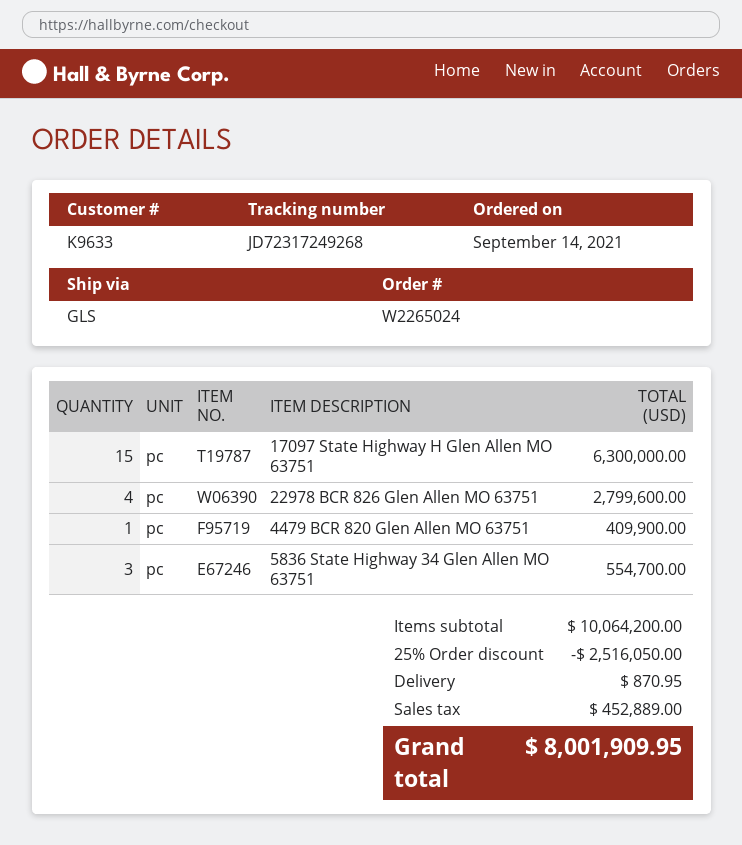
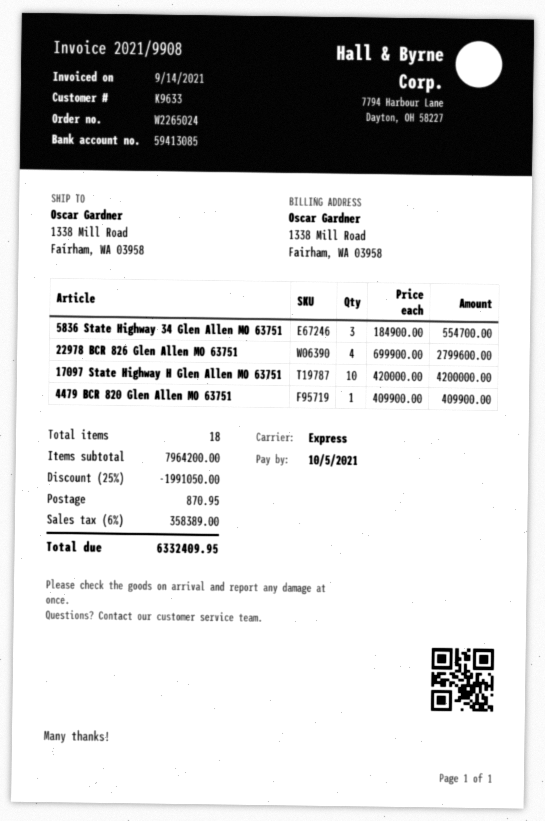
shipping method: GLS -> express
17097 State Highway H Glen Allen MO 63751: 15 for 6300000.00 -> 10 for 4200000.00
subtotal: 10064200.00 -> 7964200.00
discount: 25% = 2516050.00 -> 25% = 1991050.00
tax: 452889.00 -> 358389.00
total: 8001909.95 -> 6332409.95

